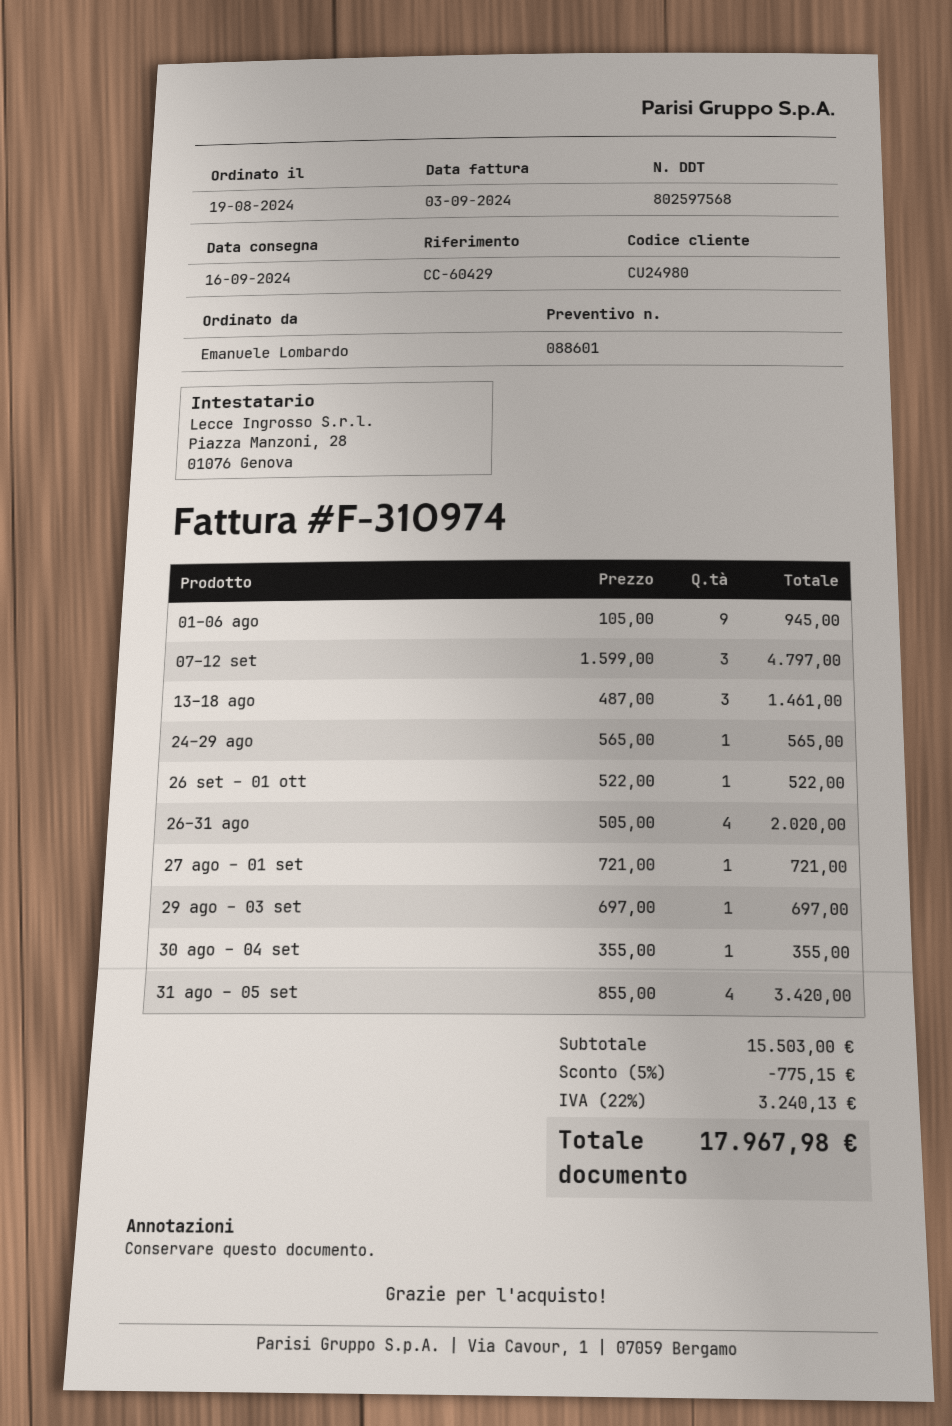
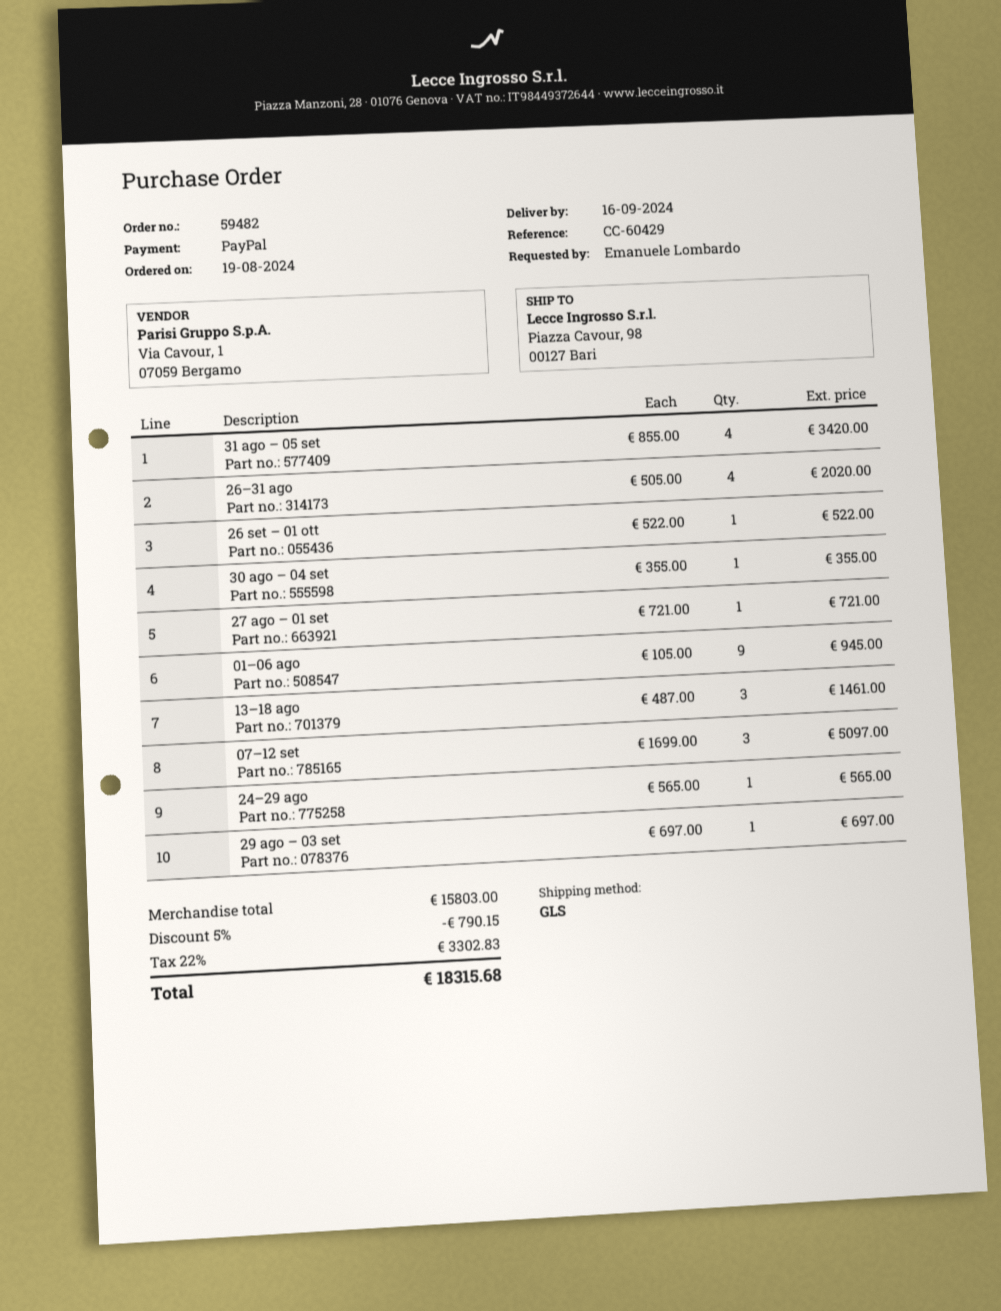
07–12 set: 3 x 1599.00 = 4797.00 -> 3 x 1699.00 = 5097.00
subtotal: 15503.00 -> 15803.00
discount: 5% = 775.15 -> 5% = 790.15
tax: 22% = 3240.13 -> 22% = 3302.83
total: 17967.98 -> 18315.68

